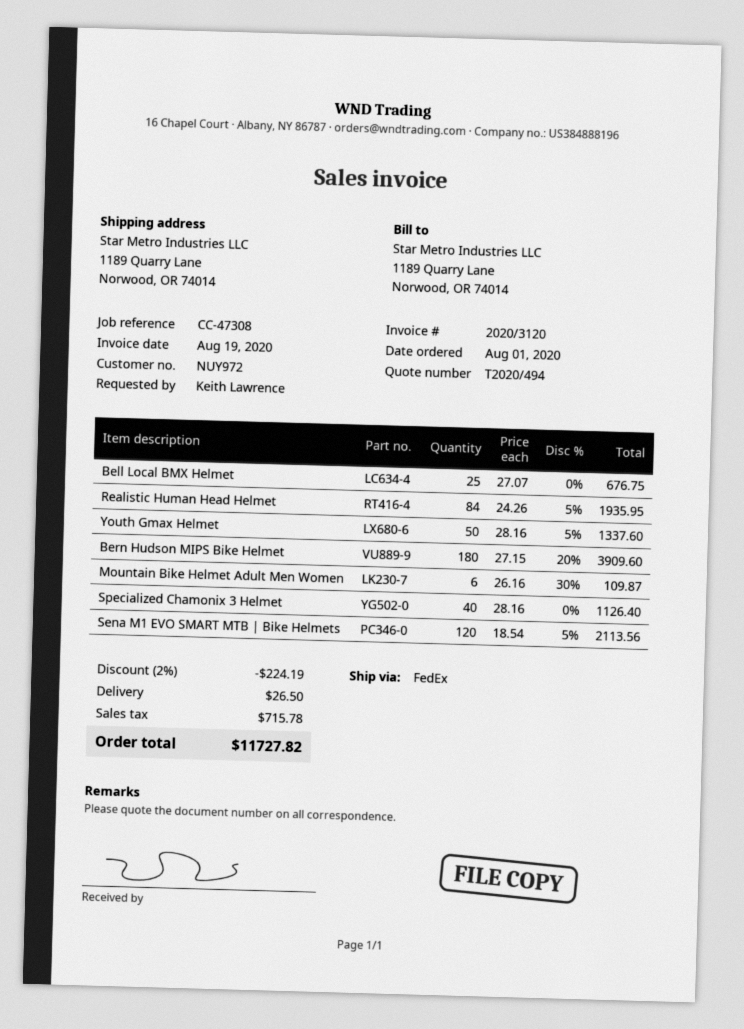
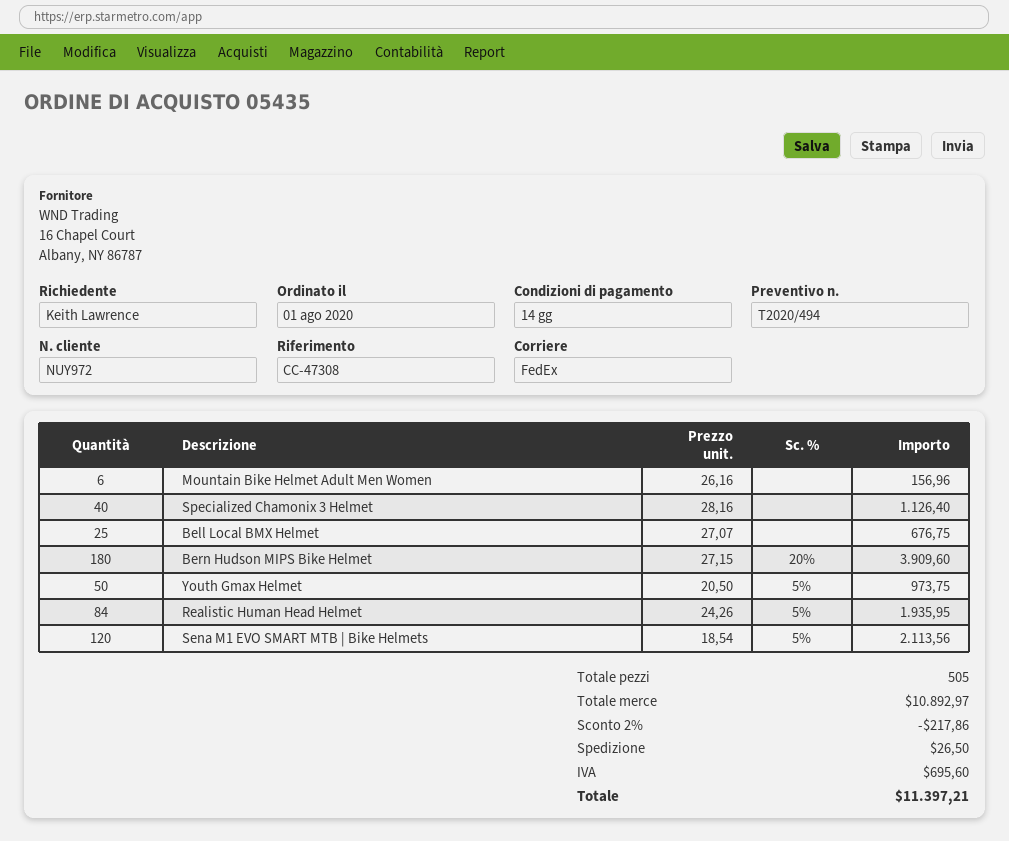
Youth Gmax Helmet: 50 x 28.16 - 5% = 1337.60 -> 50 x 20.50 - 5% = 973.75
Mountain Bike Helmet Adult Men Women: 6 x 26.16 - 30% = 109.87 -> 6 x 26.16 = 156.96
discount: 2% = 224.19 -> 2% = 217.86
tax: 715.78 -> 695.60
total: 11727.82 -> 11397.21

